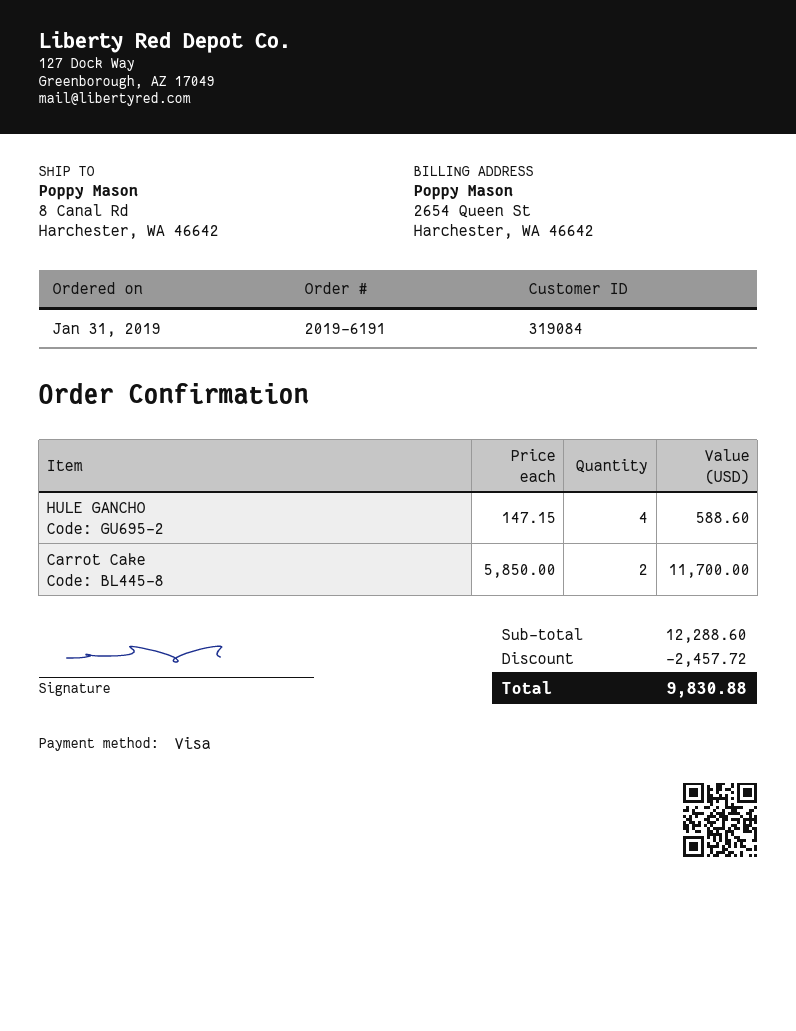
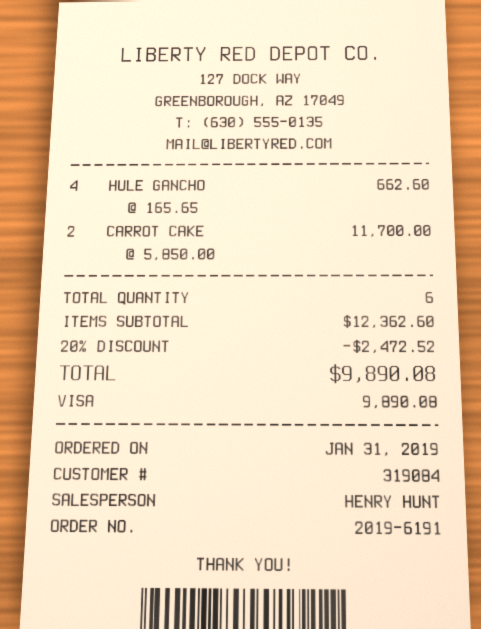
HULE GANCHO: 4 x 147.15 = 588.60 -> 4 x 165.65 = 662.60
subtotal: 12288.60 -> 12362.60
discount: 2457.72 -> 2472.52
total: 9830.88 -> 9890.08

